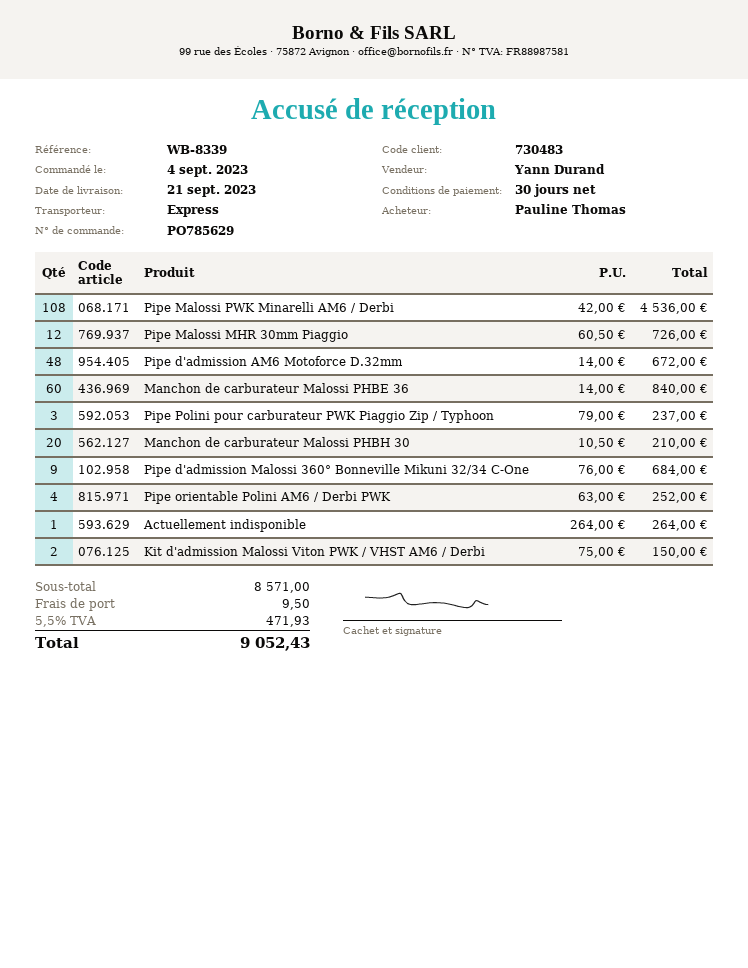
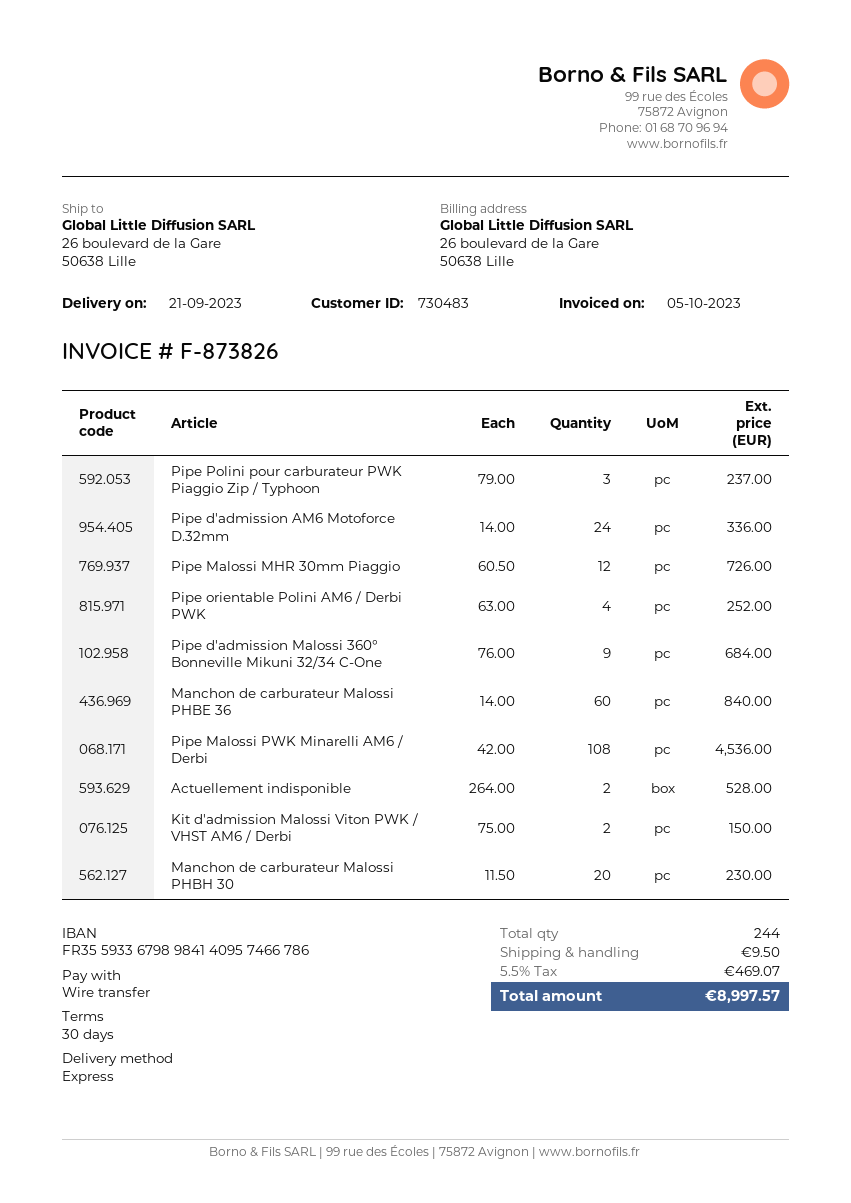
Pipe d'admission AM6 Motoforce D.32mm: 48 x 14.00 = 672.00 -> 24 x 14.00 = 336.00
Manchon de carburateur Malossi PHBH 30: 20 x 10.50 = 210.00 -> 20 x 11.50 = 230.00
Actuellement indisponible: 1 x 264.00 = 264.00 -> 2 x 264.00 = 528.00
tax: 5.5% = 471.93 -> 5.5% = 469.07
total: 9052.43 -> 8997.57

